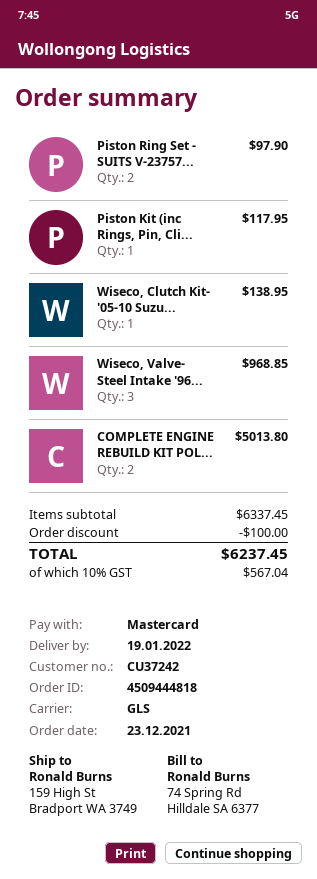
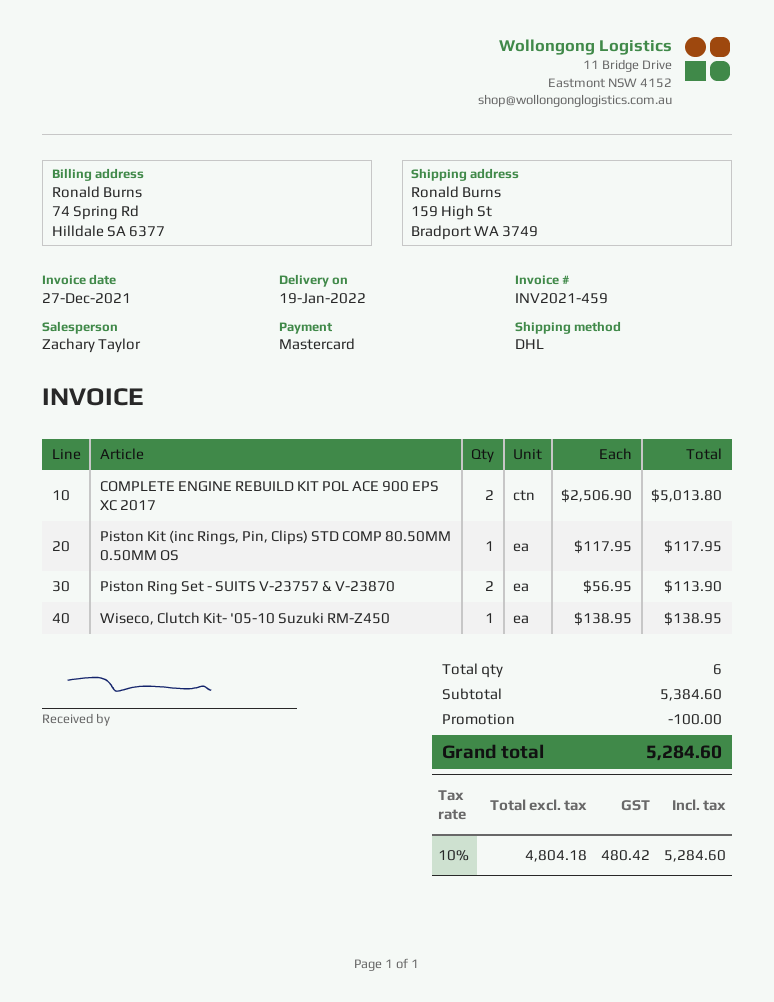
shipping method: GLS -> DHL
Piston Ring Set - SUITS V-23757...: 2 for 97.90 -> 2 for 113.90
Wiseco, Valve- Steel Intake '96...: 3 for 968.85 -> none
subtotal: 6337.45 -> 5384.60
tax: 10% = 567.04 -> 10% = 480.42
total: 6237.45 -> 5284.60

